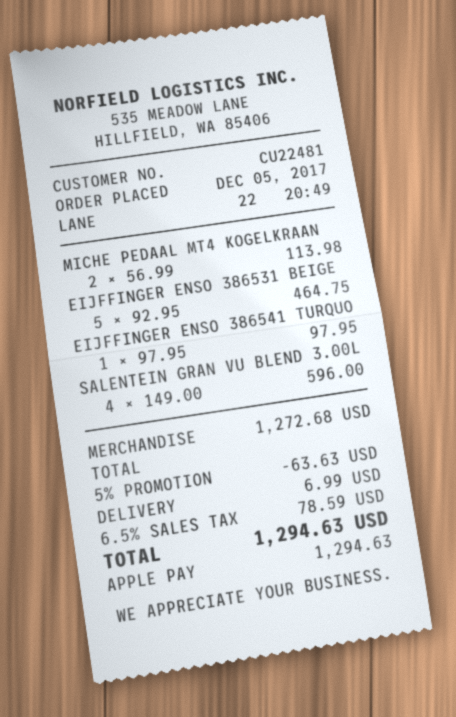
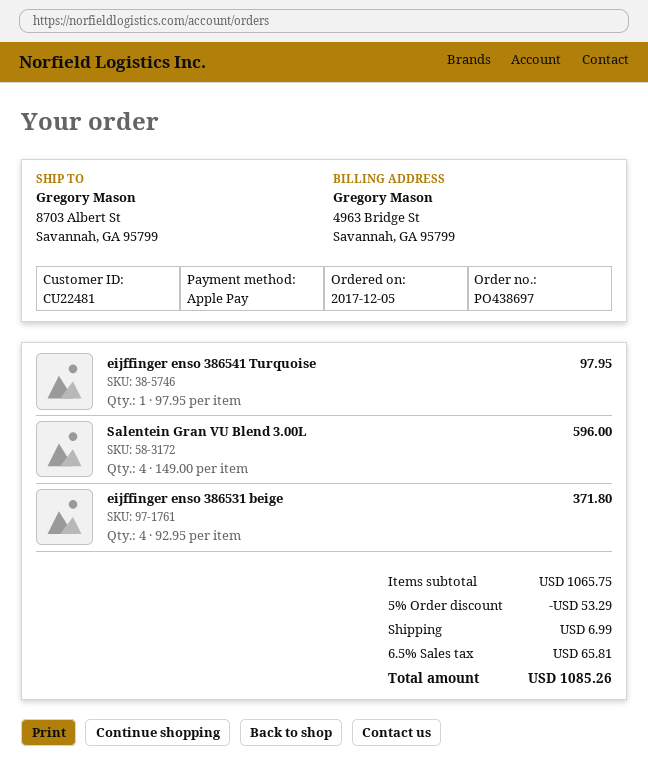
MICHE PEDAAL MT4 KOGELKRAAN: 2 x 56.99 = 113.98 -> none
EIJFFINGER ENSO 386531 BEIGE: 5 x 92.95 = 464.75 -> 4 x 92.95 = 371.80
subtotal: 1272.68 -> 1065.75
discount: 5% = 63.63 -> 5% = 53.29
tax: 6.5% = 78.59 -> 6.5% = 65.81
total: 1294.63 -> 1085.26

